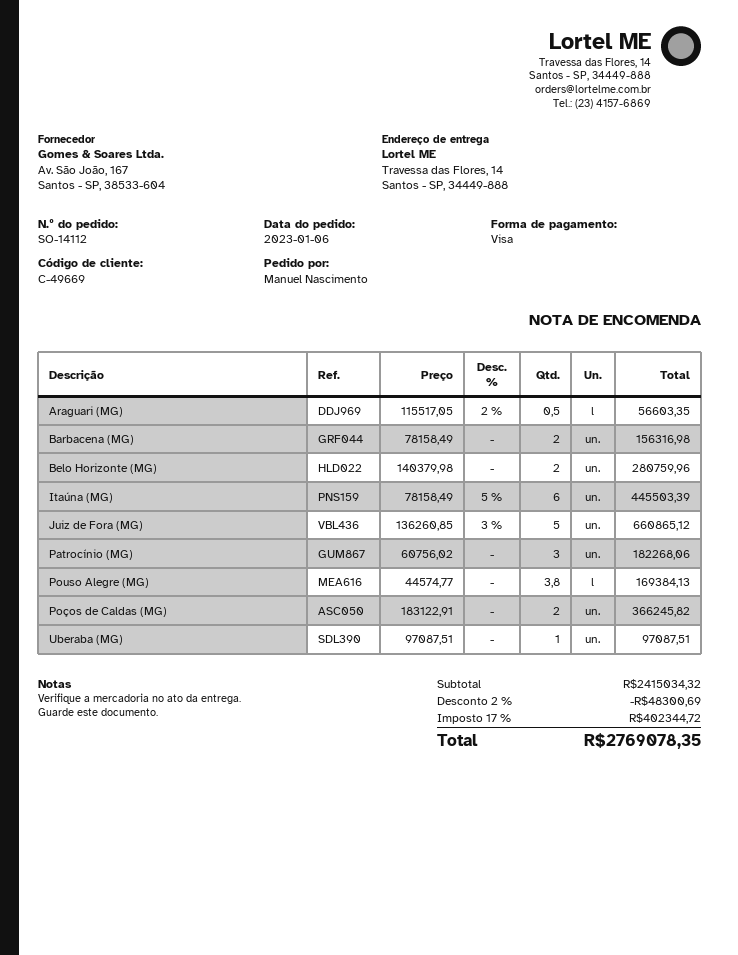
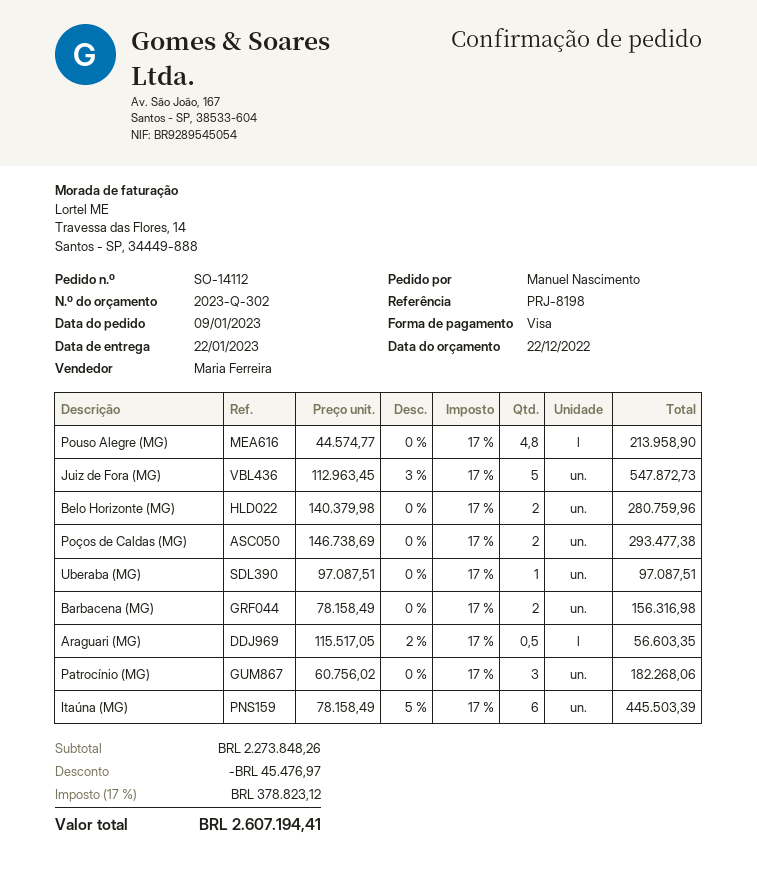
order date: 2023-01-06 -> 2023-01-09
Juiz de Fora (MG): 5 x 136260.85 - 3% = 660865.12 -> 5 x 112963.45 - 3% = 547872.73
Pouso Alegre (MG): 3.8 x 44574.77 = 169384.13 -> 4.8 x 44574.77 = 213958.90
Poços de Caldas (MG): 2 x 183122.91 = 366245.82 -> 2 x 146738.69 = 293477.38
subtotal: 2415034.32 -> 2273848.26
discount: 48300.69 -> 45476.97
tax: 17% = 402344.72 -> 17% = 378823.12
total: 2769078.35 -> 2607194.41

